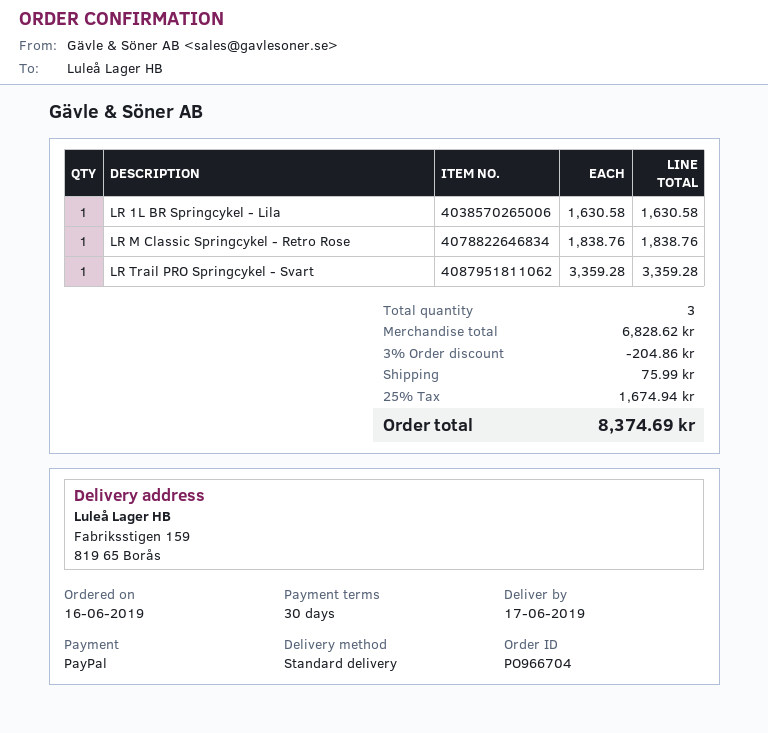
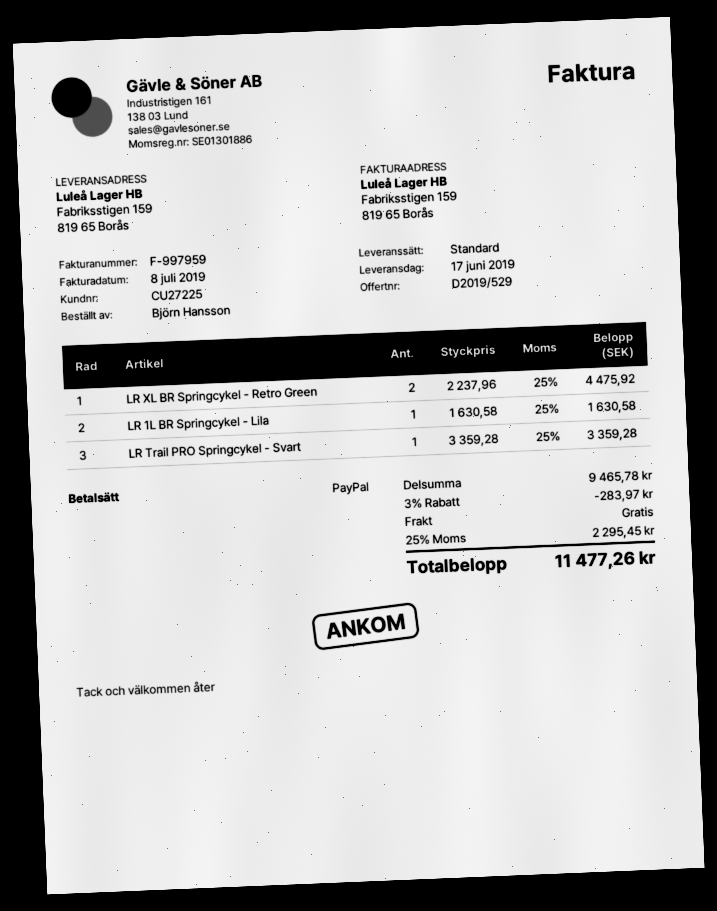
LR M Classic Springcykel - Retro Rose: 1 x 1838.76 = 1838.76 -> none
LR XL BR Springcykel - Retro Green: none -> 2 x 2237.96 = 4475.92
subtotal: 6828.62 -> 9465.78
discount: 3% = 204.86 -> 3% = 283.97
shipping: 75.99 -> 0.00
tax: 25% = 1674.94 -> 25% = 2295.45
total: 8374.69 -> 11477.26

